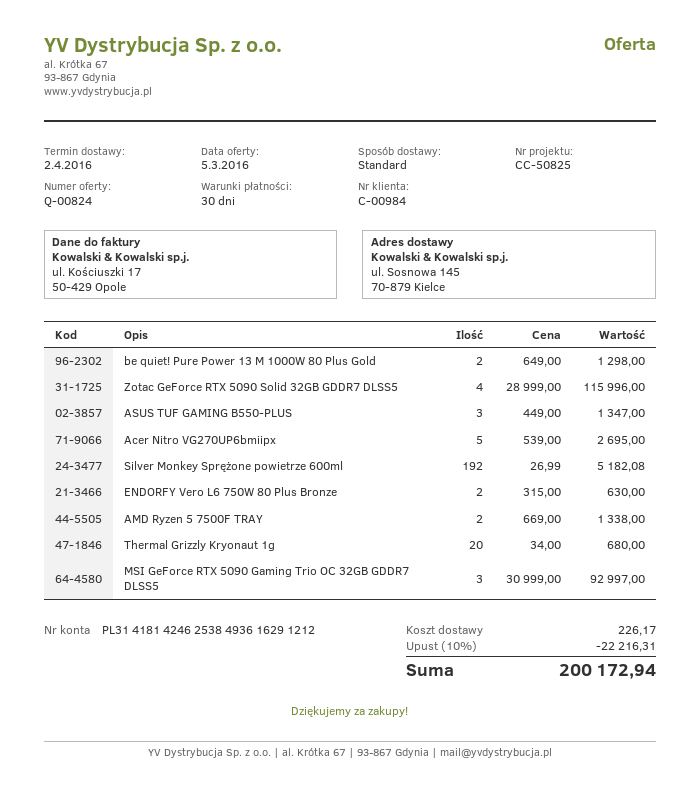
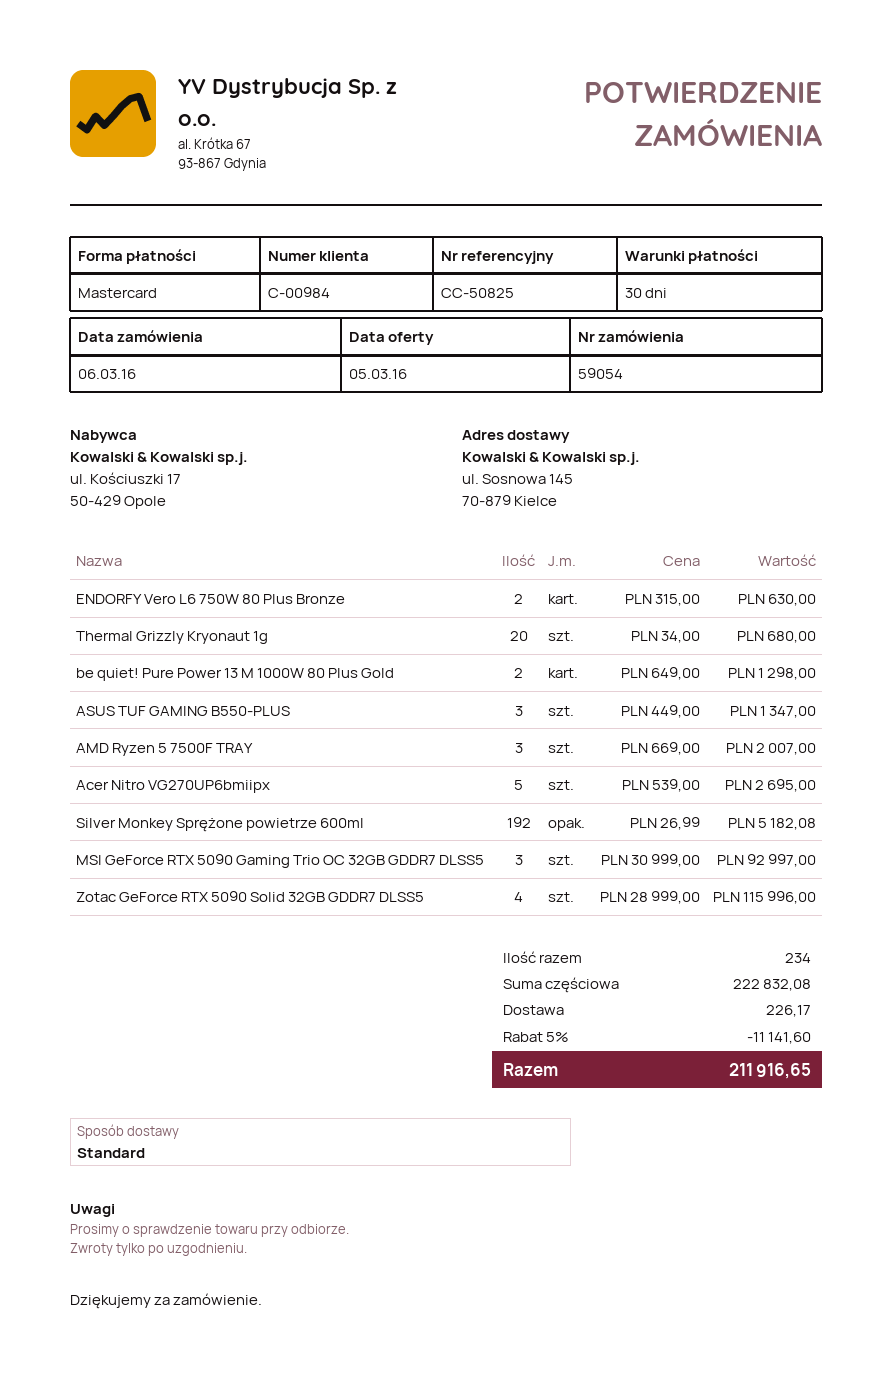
AMD Ryzen 5 7500F TRAY: 2 x 669.00 = 1338.00 -> 3 x 669.00 = 2007.00
discount: 10% = 22216.31 -> 5% = 11141.60
total: 200172.94 -> 211916.65

